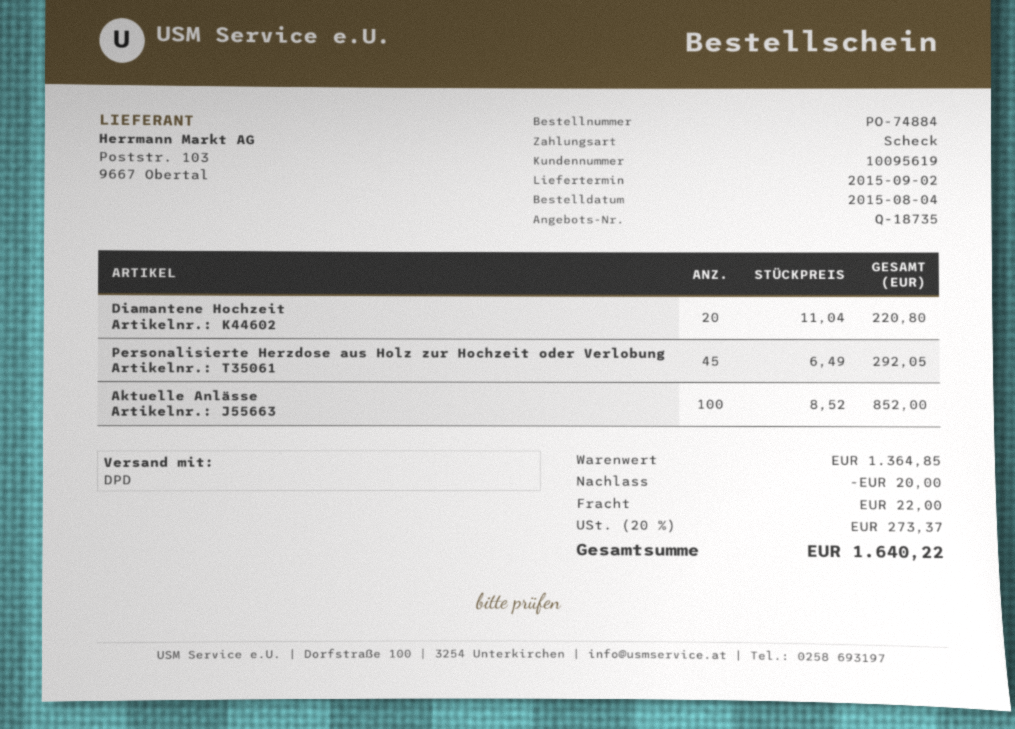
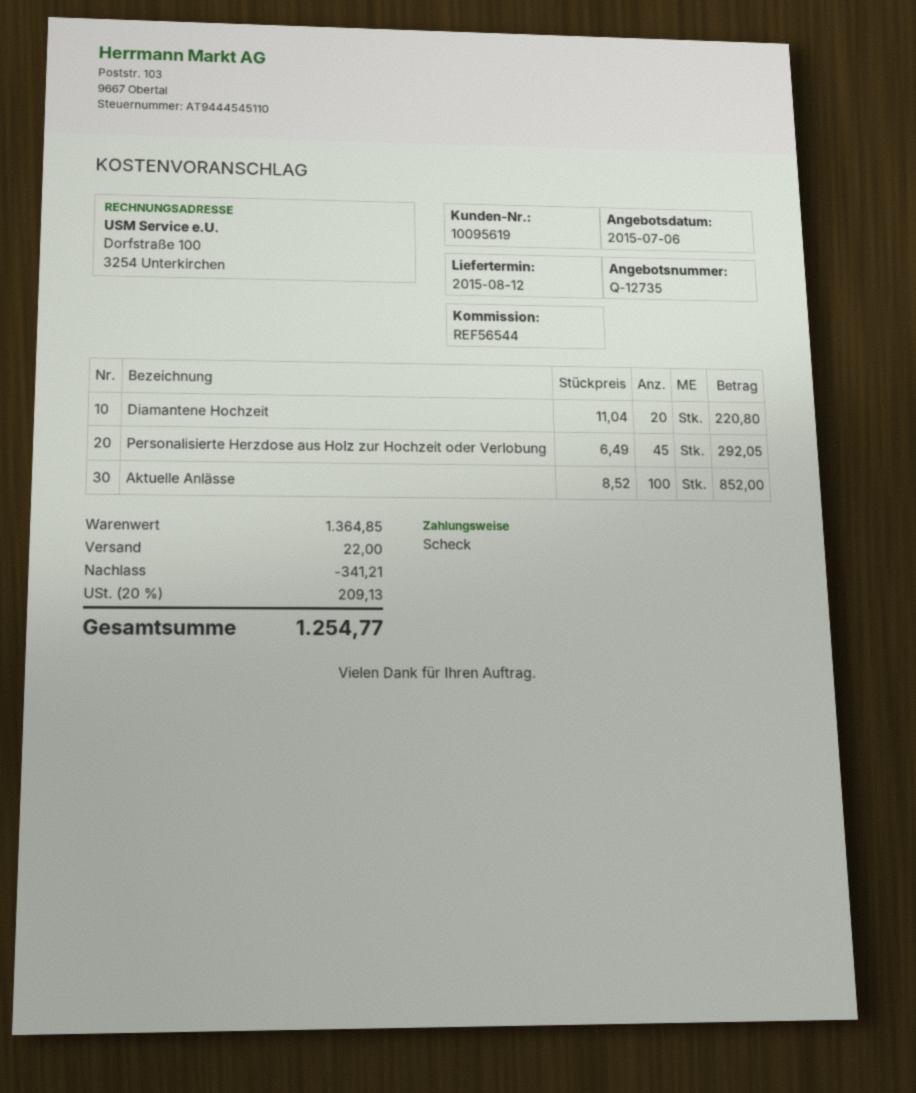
quote number: Q-18735 -> Q-12735
delivery date: 2015-09-02 -> 2015-08-12
discount: 20.00 -> 341.21
tax: 20% = 273.37 -> 20% = 209.13
total: 1640.22 -> 1254.77

